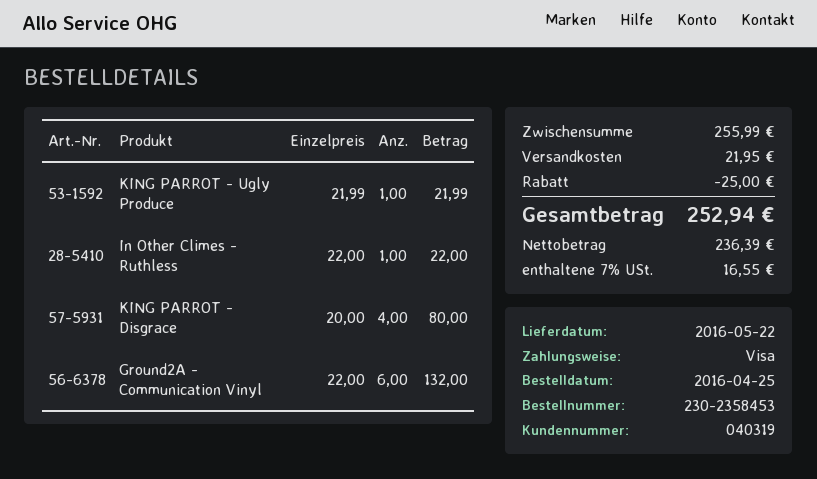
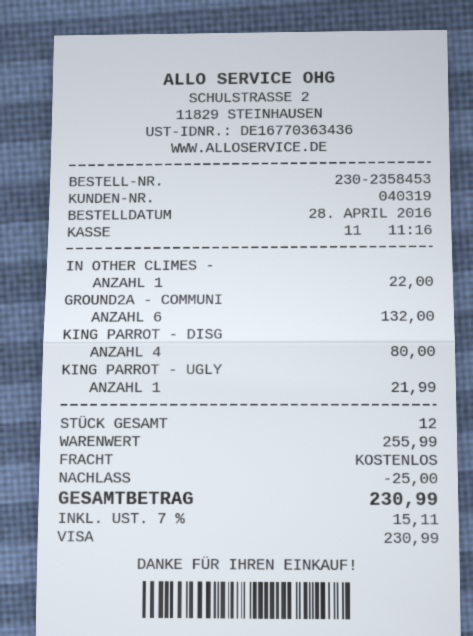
order date: 2016-04-25 -> 2016-04-28
shipping: 21.95 -> 0.00
tax: 7% = 16.55 -> 7% = 15.11
total: 252.94 -> 230.99

